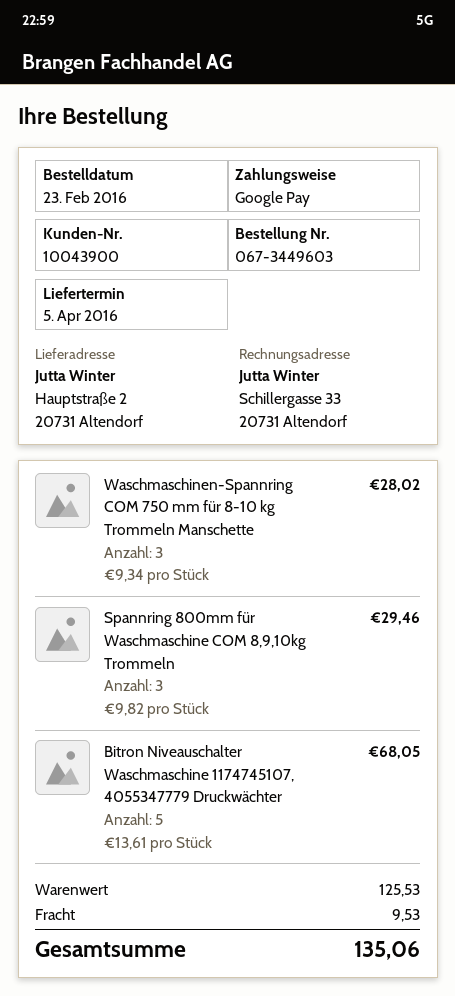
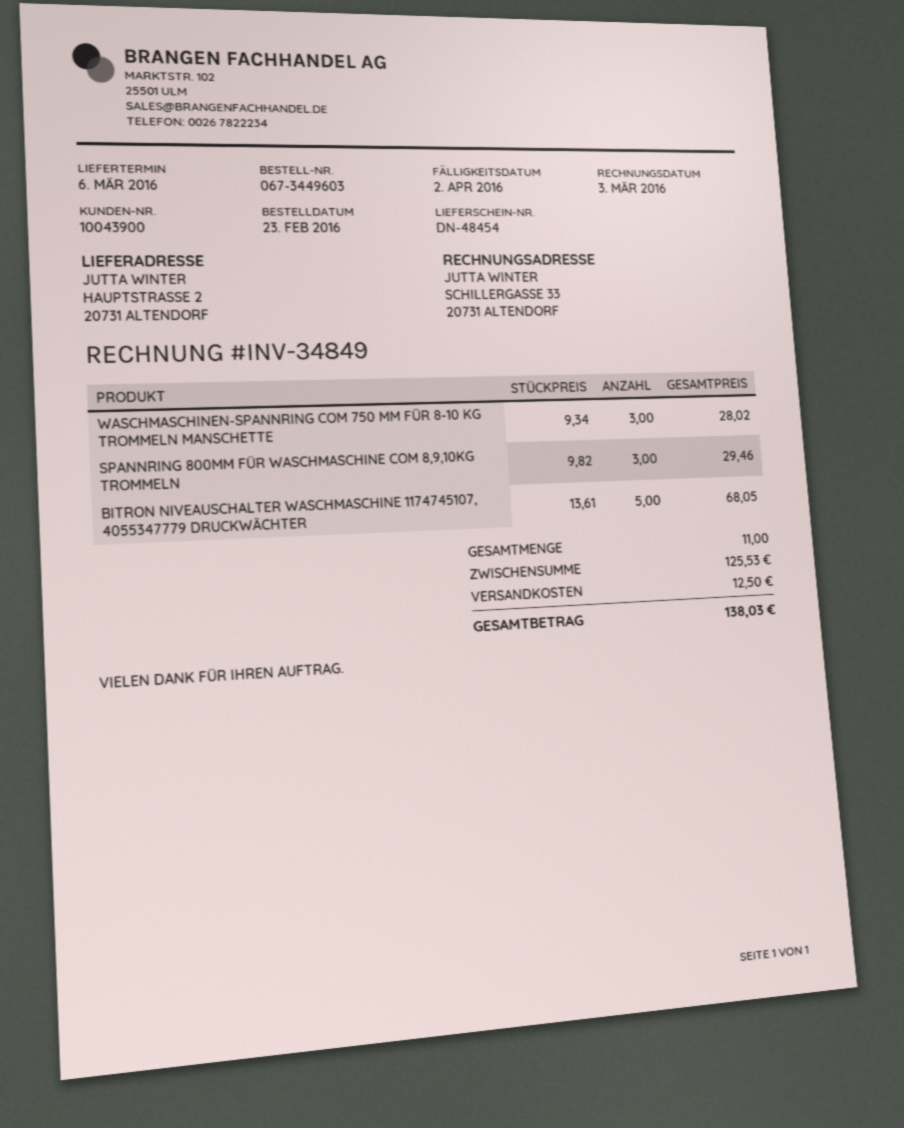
delivery date: 2016-04-05 -> 2016-03-06
shipping: 9.53 -> 12.50
total: 135.06 -> 138.03

